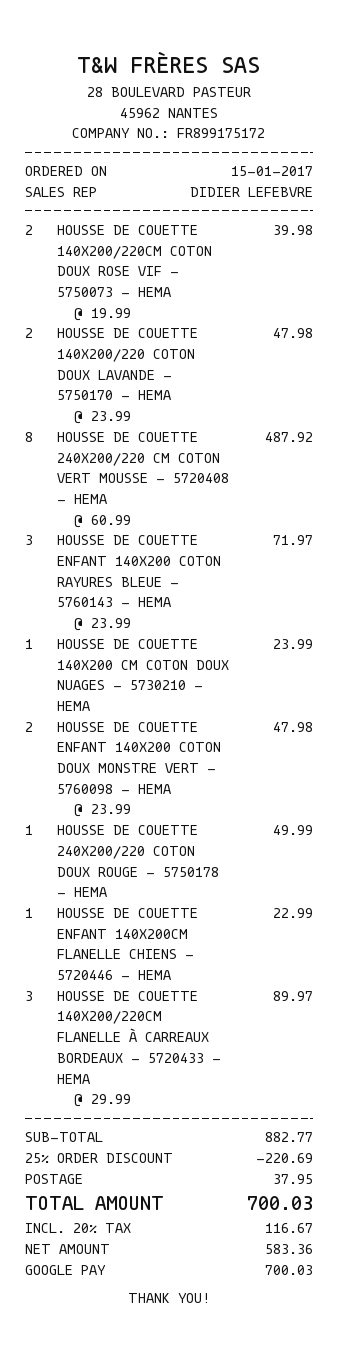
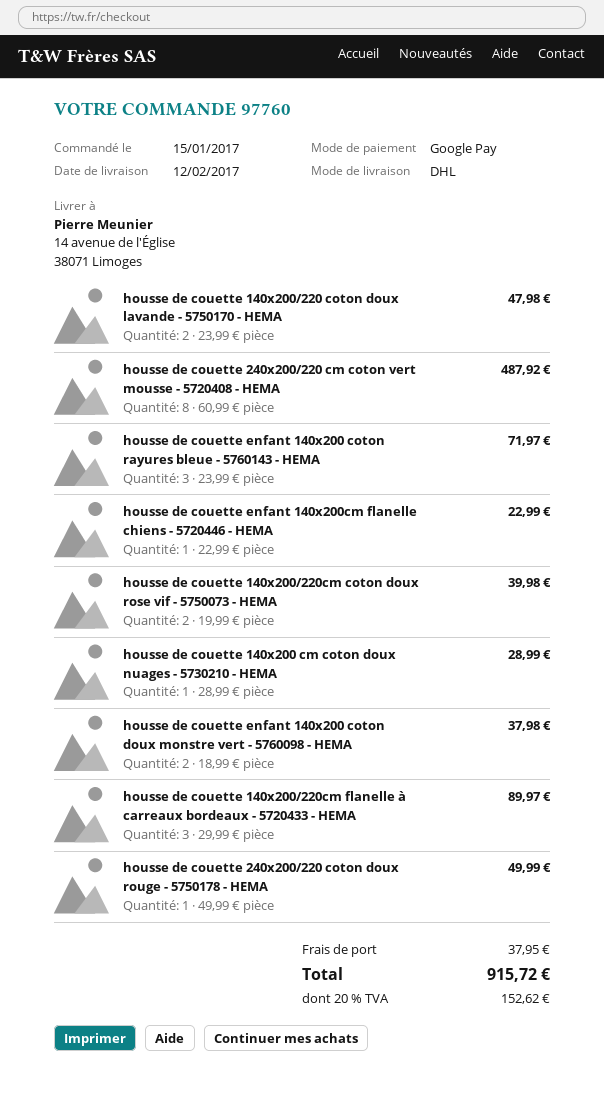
HOUSSE DE COUETTE 140X200 CM COTON DOUX NUAGES - 5730210 - HEMA: 1 x 23.99 = 23.99 -> 1 x 28.99 = 28.99
HOUSSE DE COUETTE ENFANT 140X200 COTON DOUX MONSTRE VERT - 5760098 - HEMA: 2 x 23.99 = 47.98 -> 2 x 18.99 = 37.98
discount: 25% = 220.69 -> none
tax: 20% = 116.67 -> 20% = 152.62
total: 700.03 -> 915.72

